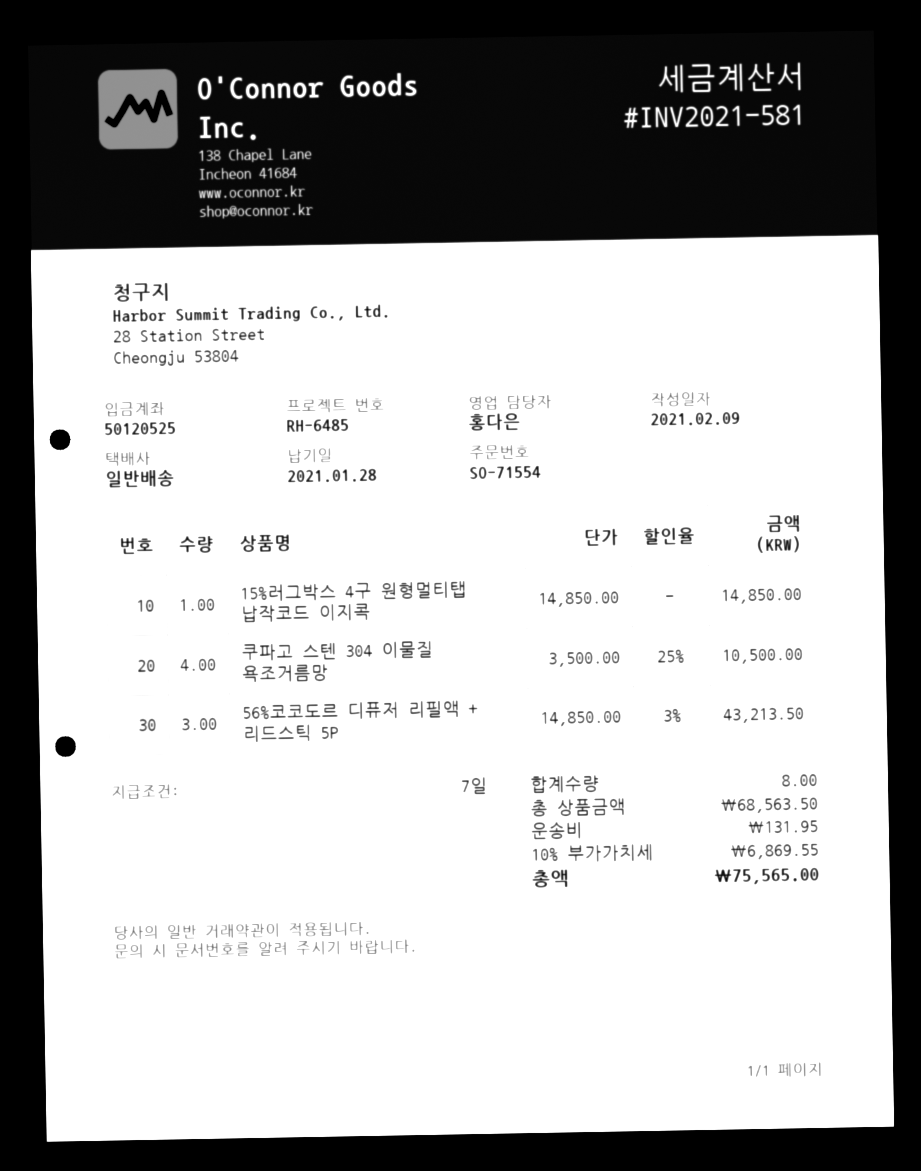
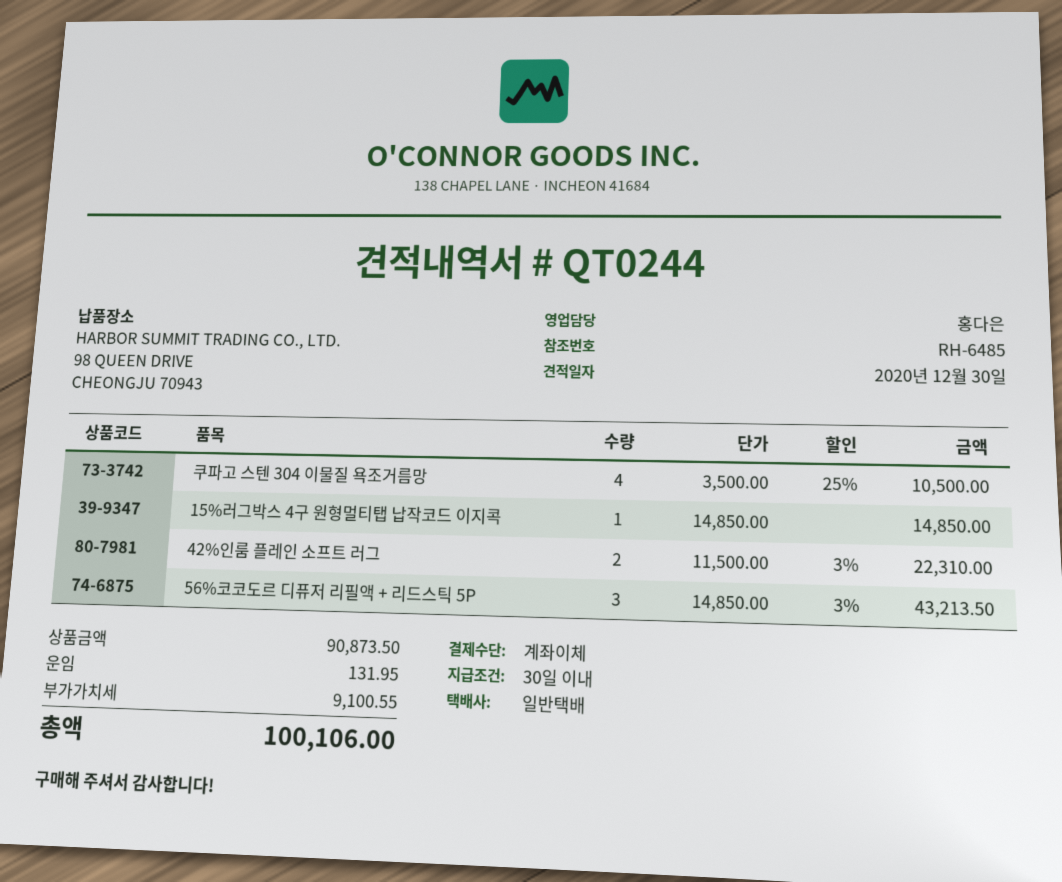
payment terms: 7 days -> 30 days
42%인룸 플레인 소프트 러그: none -> 2 x 11500.00 - 3% = 22310.00
subtotal: 68563.50 -> 90873.50
tax: 6869.55 -> 9100.55
total: 75565.00 -> 100106.00

